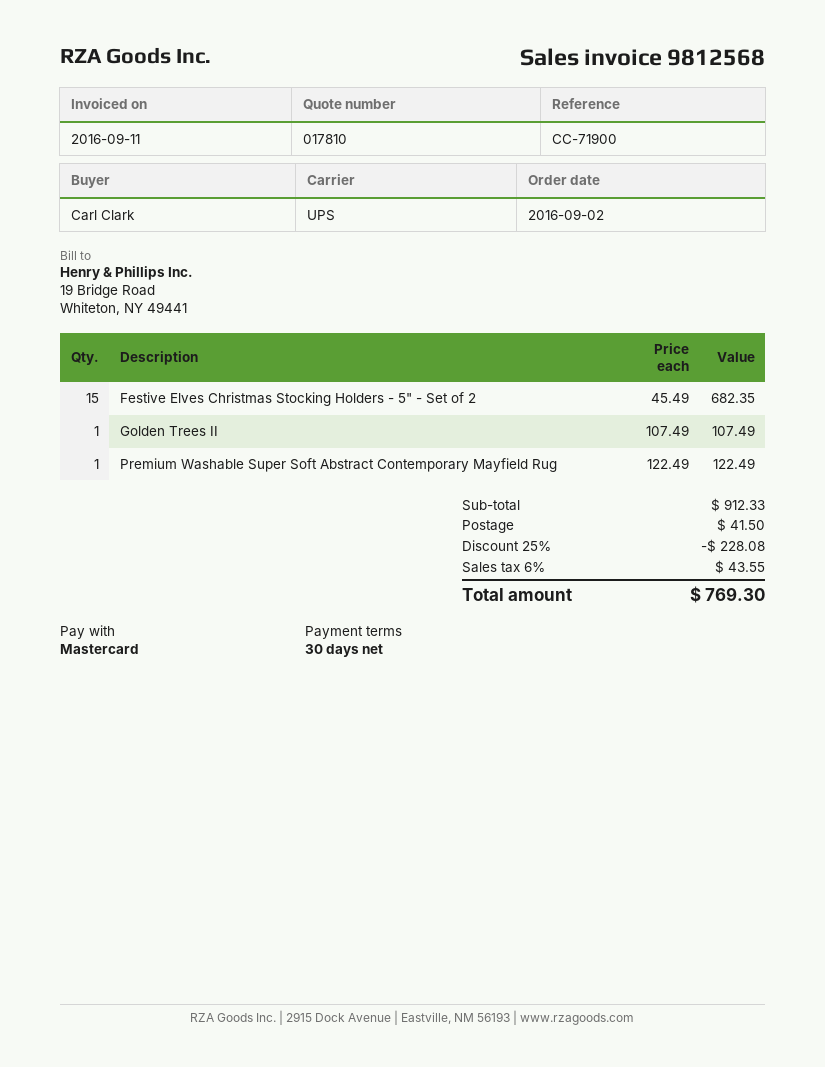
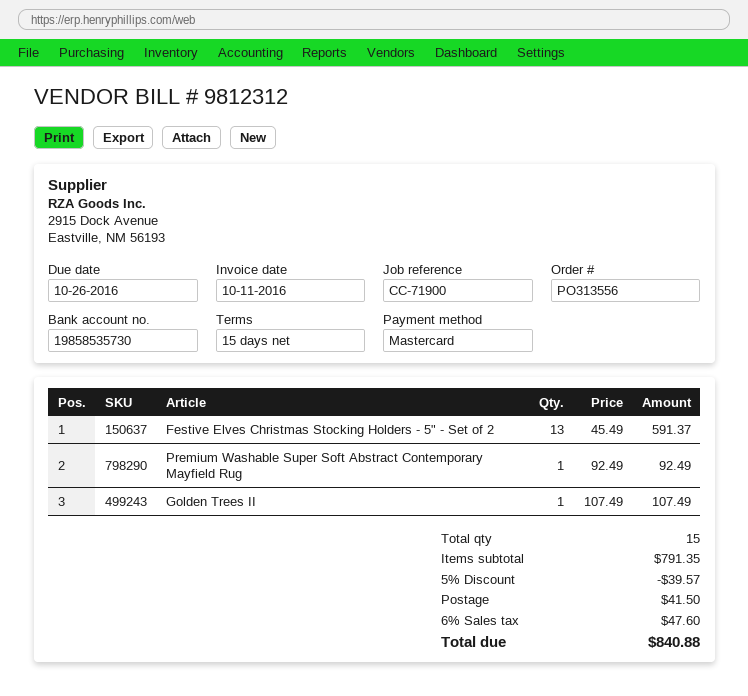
invoice number: 9812568 -> 9812312
invoice date: 2016-09-11 -> 2016-10-11
payment terms: 30 days -> 15 days
Festive Elves Christmas Stocking Holders - 5" - Set of 2: 15 x 45.49 = 682.35 -> 13 x 45.49 = 591.37
Premium Washable Super Soft Abstract Contemporary Mayfield Rug: 1 x 122.49 = 122.49 -> 1 x 92.49 = 92.49
subtotal: 912.33 -> 791.35
discount: 25% = 228.08 -> 5% = 39.57
tax: 6% = 43.55 -> 6% = 47.60
total: 769.30 -> 840.88

